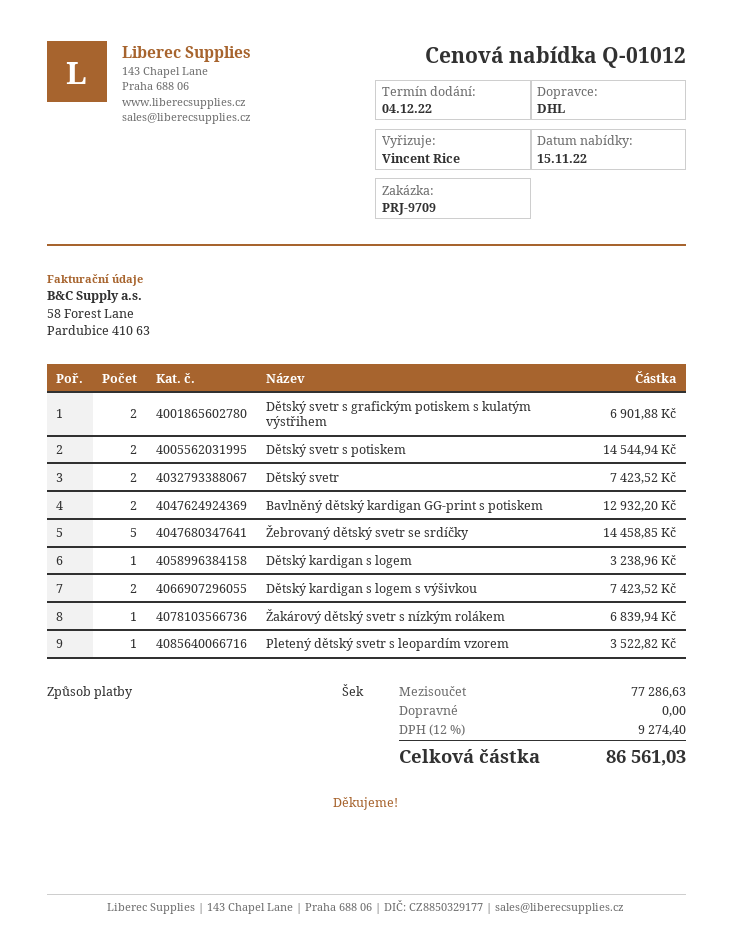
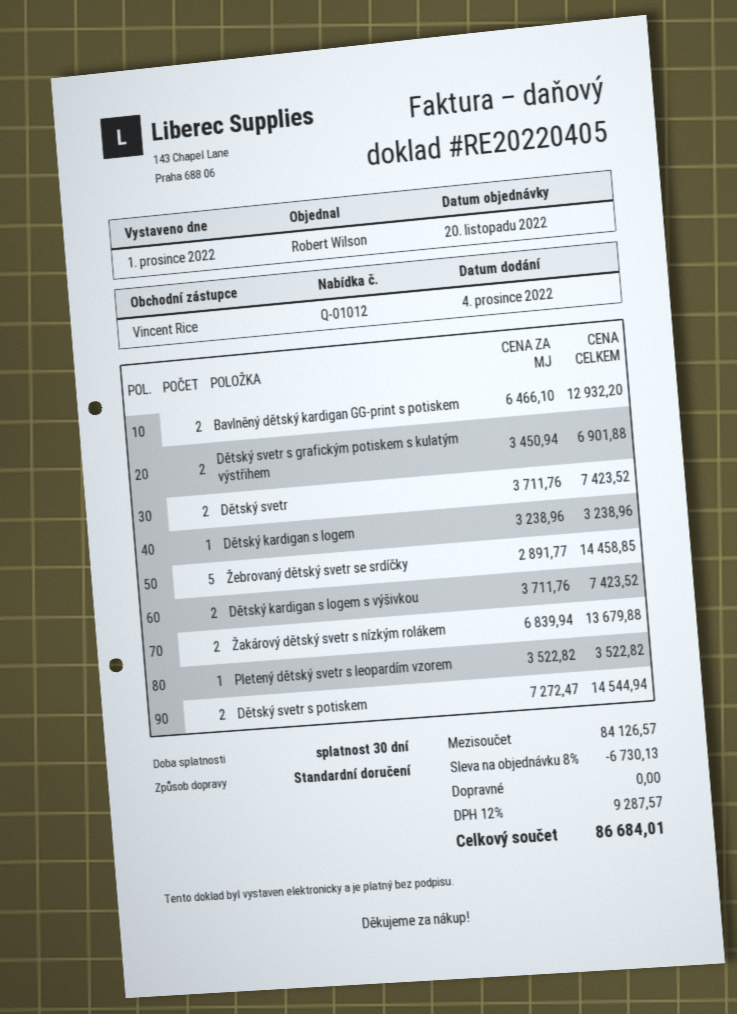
shipping method: DHL -> standard
Žakárový dětský svetr s nízkým rolákem: 1 for 6839.94 -> 2 for 13679.88
subtotal: 77286.63 -> 84126.57
discount: none -> 8% = 6730.13
tax: 12% = 9274.40 -> 12% = 9287.57
total: 86561.03 -> 86684.01

